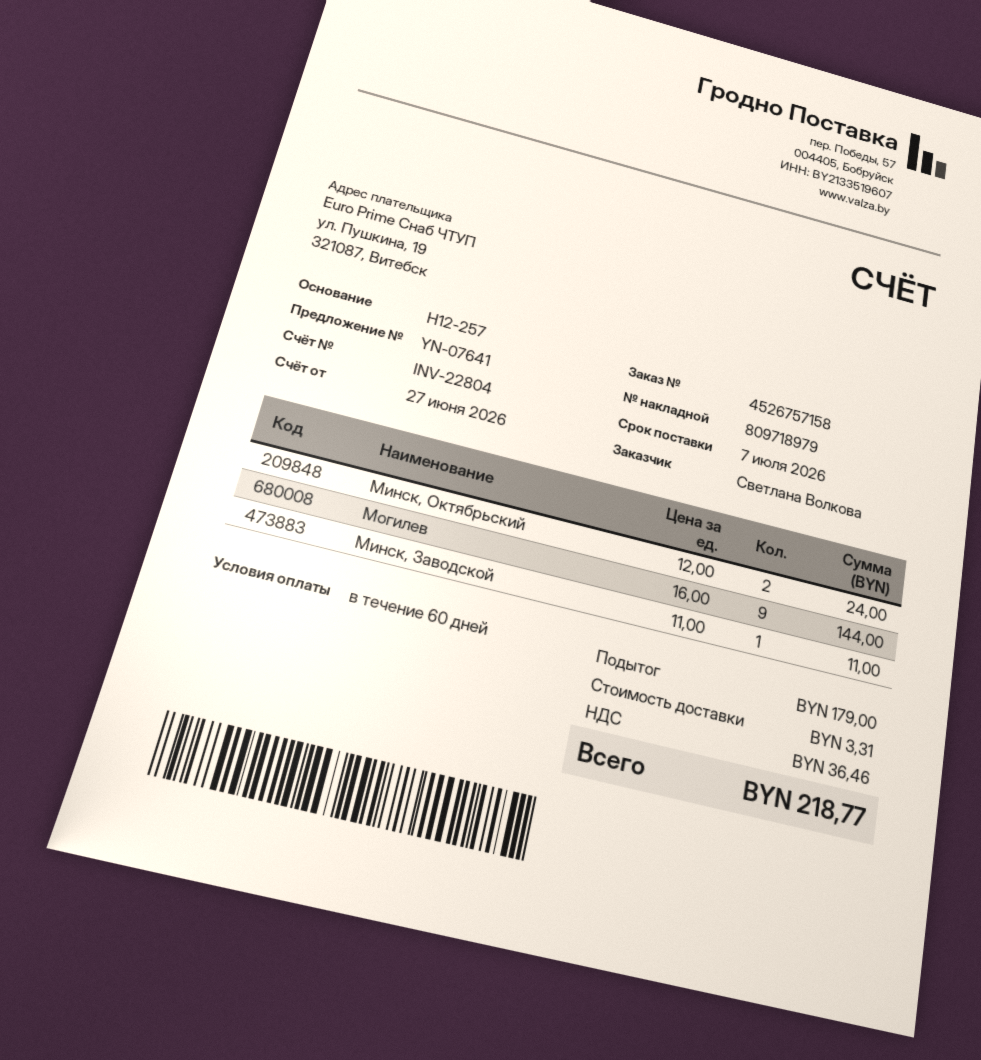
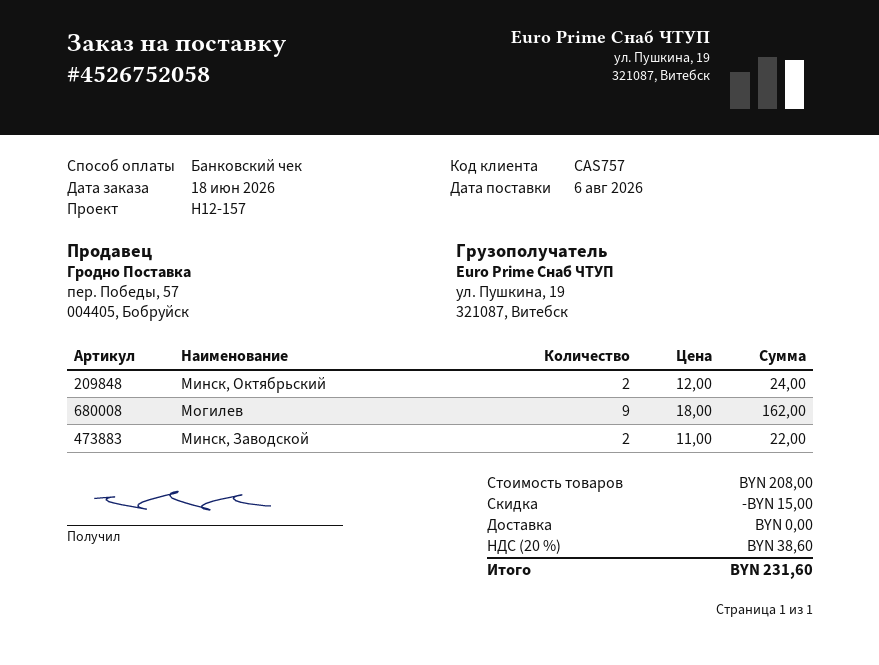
order number: 4526757158 -> 4526752058
delivery date: 2026-07-07 -> 2026-08-06
reference: H12-257 -> H12-157
Могилев: 9 x 16.00 = 144.00 -> 9 x 18.00 = 162.00
Минск, Заводской: 1 x 11.00 = 11.00 -> 2 x 11.00 = 22.00
subtotal: 179.00 -> 208.00
discount: none -> 15.00
shipping: 3.31 -> 0.00
tax: 36.46 -> 38.60
total: 218.77 -> 231.60

